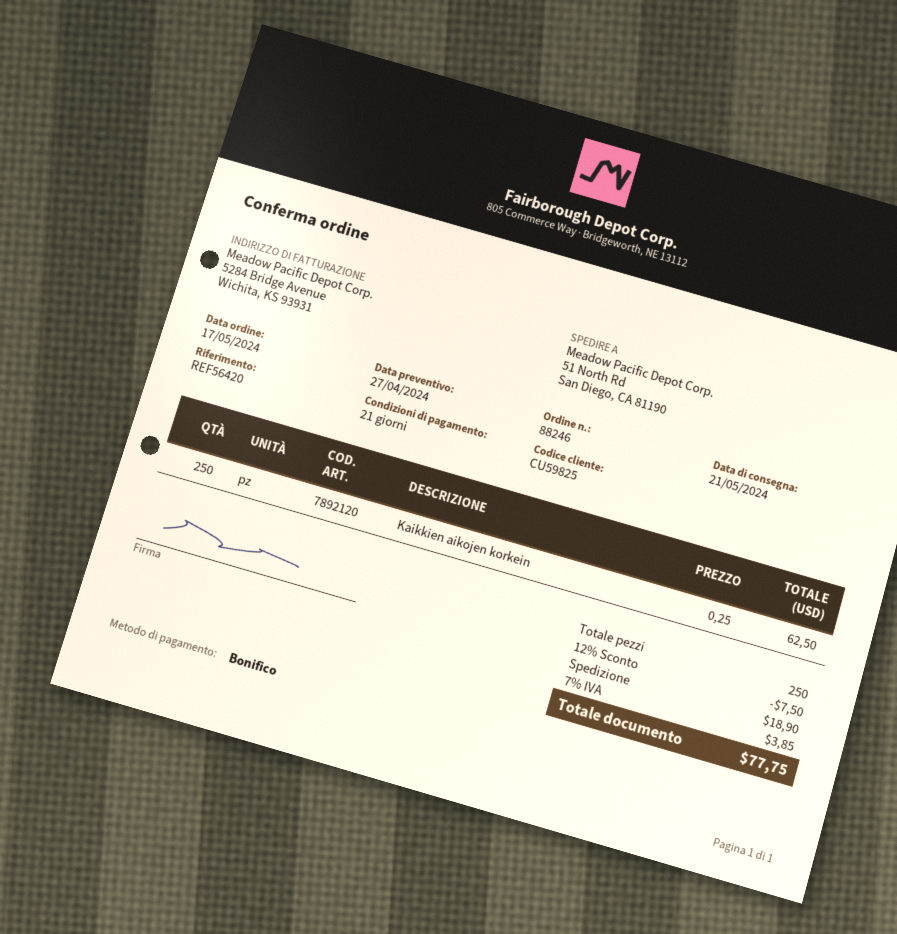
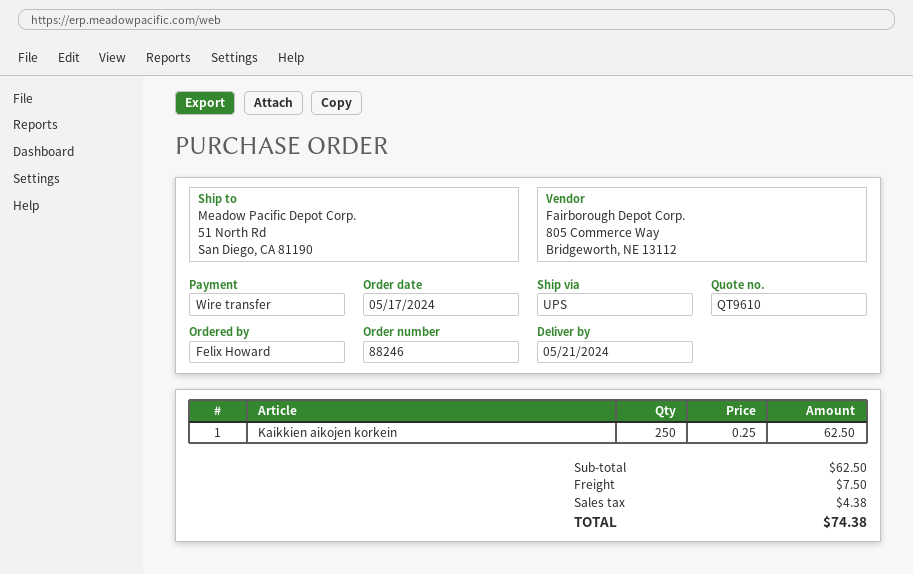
discount: 12% = 7.50 -> none
shipping: 18.90 -> 7.50
tax: 3.85 -> 4.38
total: 77.75 -> 74.38

